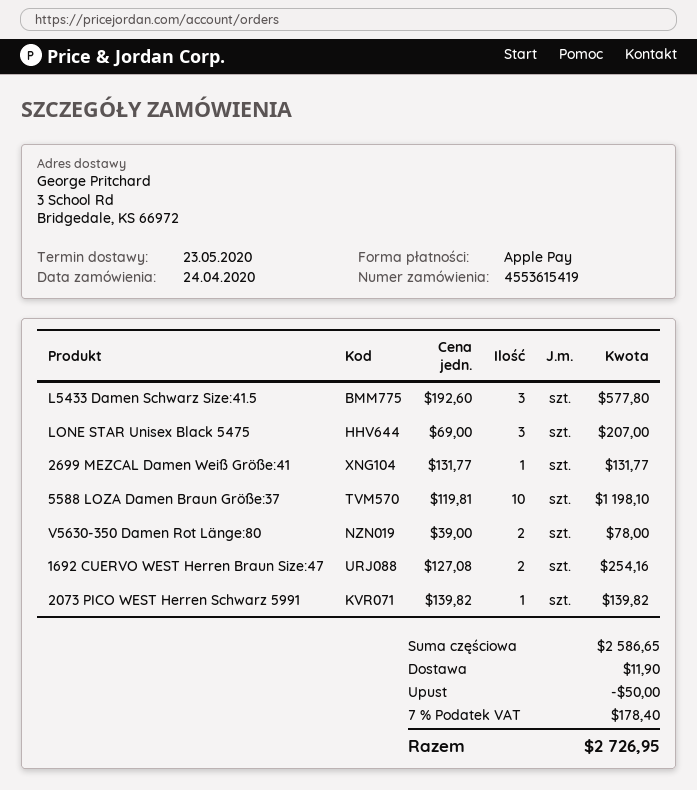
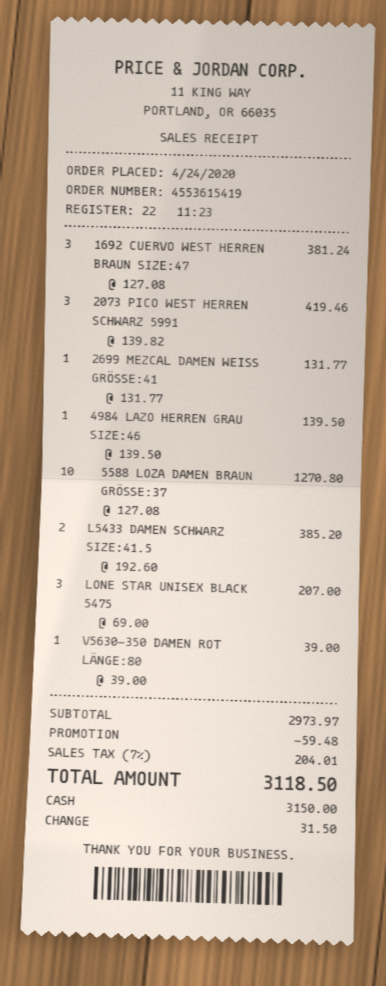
payment method: Apple Pay -> cash
L5433 Damen Schwarz Size:41.5: 3 x 192.60 = 577.80 -> 2 x 192.60 = 385.20
5588 LOZA Damen Braun Größe:37: 10 x 119.81 = 1198.10 -> 10 x 127.08 = 1270.80
V5630-350 Damen Rot Länge:80: 2 x 39.00 = 78.00 -> 1 x 39.00 = 39.00
1692 CUERVO WEST Herren Braun Size:47: 2 x 127.08 = 254.16 -> 3 x 127.08 = 381.24
2073 PICO WEST Herren Schwarz 5991: 1 x 139.82 = 139.82 -> 3 x 139.82 = 419.46
4984 LAZO HERREN GRAU SIZE:46: none -> 1 x 139.50 = 139.50
subtotal: 2586.65 -> 2973.97
discount: 50.00 -> 59.48
shipping: 11.90 -> none
tax: 7% = 178.40 -> 7% = 204.01
total: 2726.95 -> 3118.50

